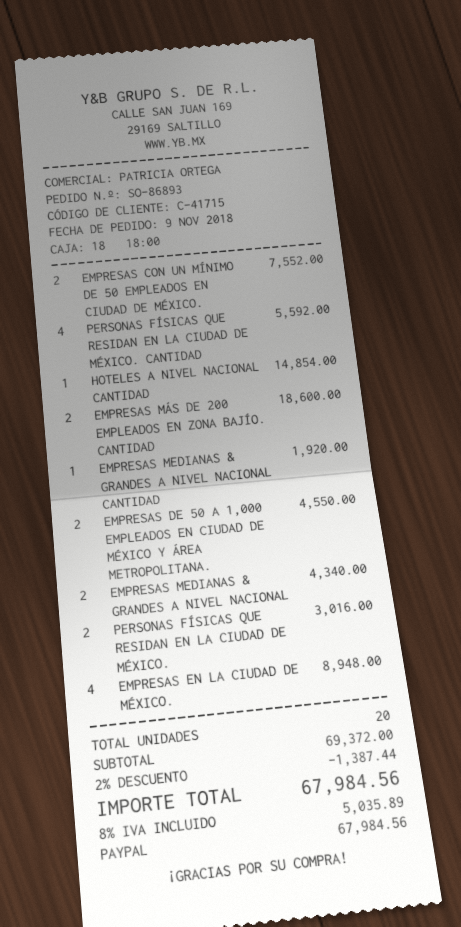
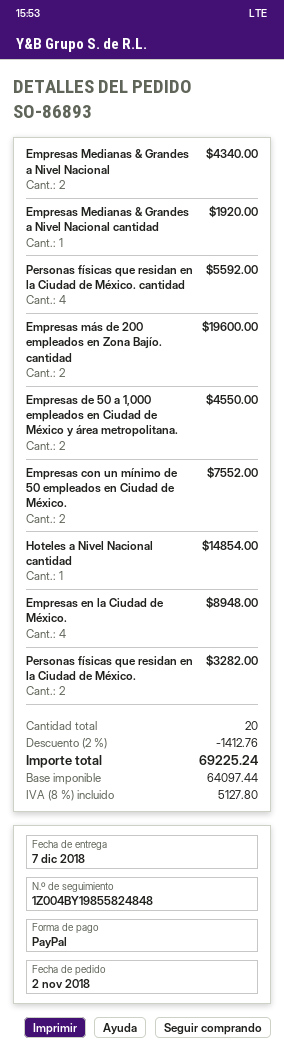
order date: 2018-11-09 -> 2018-11-02
EMPRESAS MÁS DE 200 EMPLEADOS EN ZONA BAJÍO. CANTIDAD: 2 for 18600.00 -> 2 for 19600.00
PERSONAS FÍSICAS QUE RESIDAN EN LA CIUDAD DE MÉXICO.: 2 for 3016.00 -> 2 for 3282.00
discount: 2% = 1387.44 -> 2% = 1412.76
tax: 8% = 5035.89 -> 8% = 5127.80
total: 67984.56 -> 69225.24

